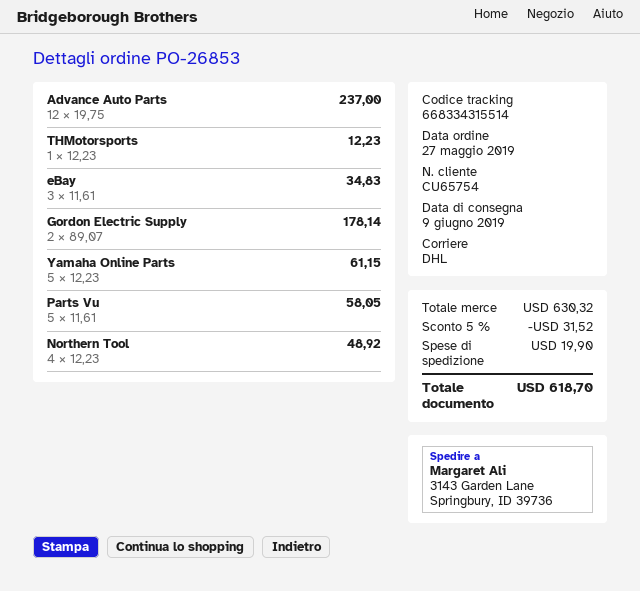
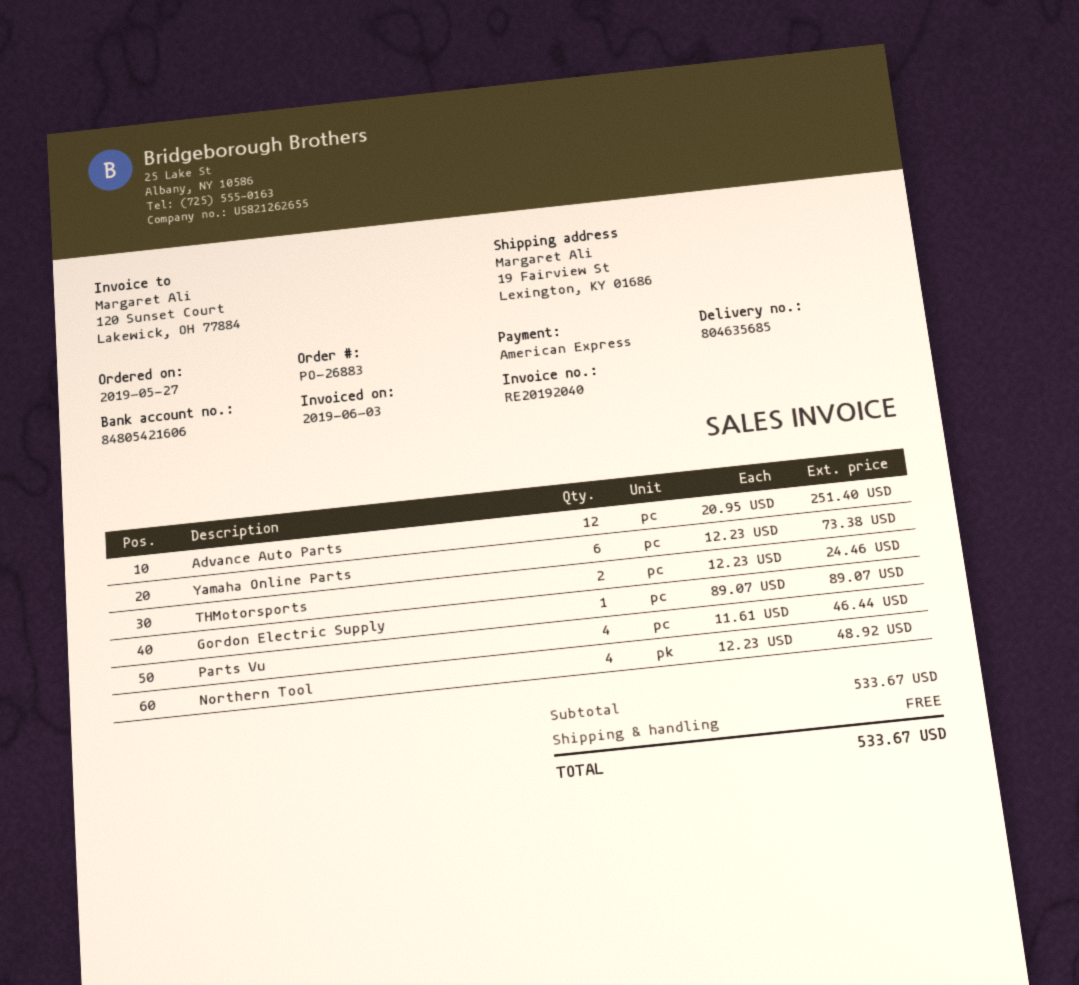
order number: PO-26853 -> PO-26883
ship to: 3143 Garden Lane, Springbury, ID 39736 -> 19 Fairview St, Lexington, KY 01686
Advance Auto Parts: 12 x 19.75 = 237.00 -> 12 x 20.95 = 251.40
THMotorsports: 1 x 12.23 = 12.23 -> 2 x 12.23 = 24.46
eBay: 3 x 11.61 = 34.83 -> none
Gordon Electric Supply: 2 x 89.07 = 178.14 -> 1 x 89.07 = 89.07
Yamaha Online Parts: 5 x 12.23 = 61.15 -> 6 x 12.23 = 73.38
Parts Vu: 5 x 11.61 = 58.05 -> 4 x 11.61 = 46.44
subtotal: 630.32 -> 533.67
discount: 5% = 31.52 -> none
shipping: 19.90 -> 0.00
total: 618.70 -> 533.67

